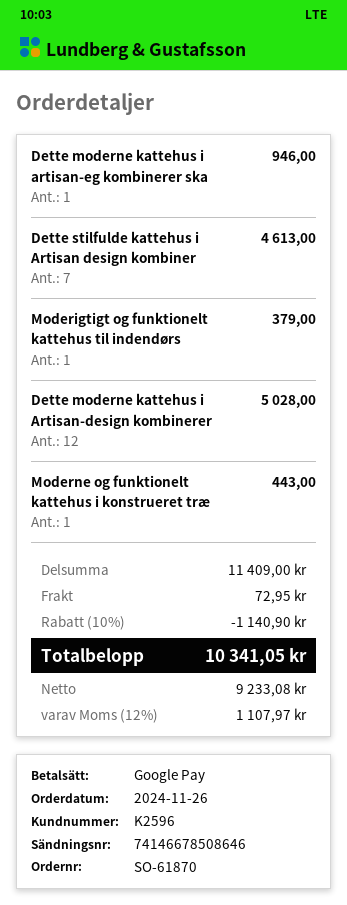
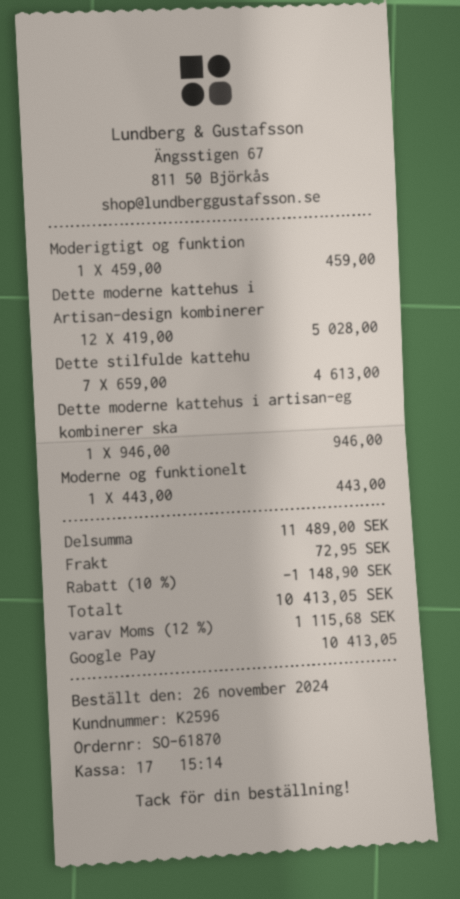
Moderigtigt og funktionelt kattehus til indendørs: 1 for 379.00 -> 1 for 459.00
subtotal: 11409.00 -> 11489.00
discount: 10% = 1140.90 -> 10% = 1148.90
tax: 12% = 1107.97 -> 12% = 1115.68
total: 10341.05 -> 10413.05

